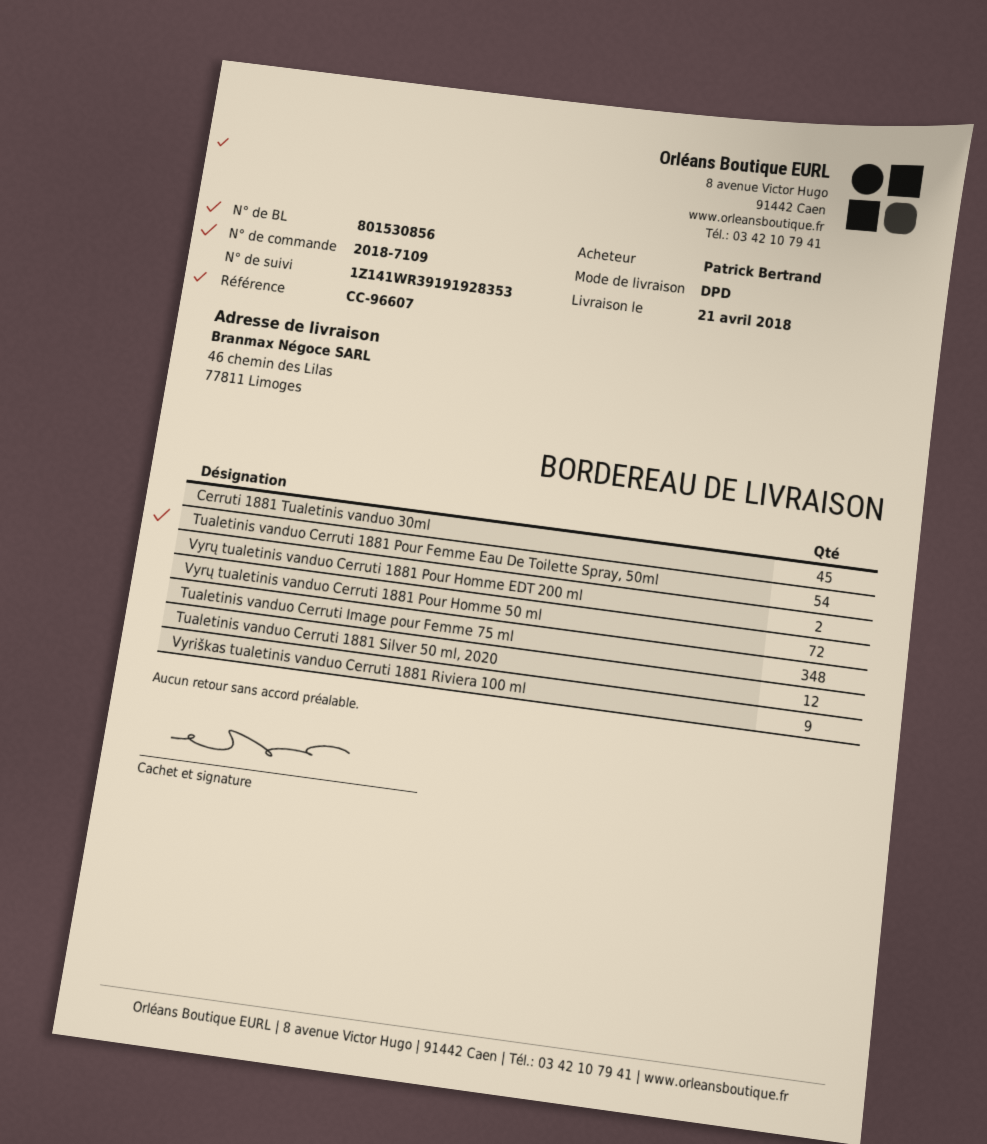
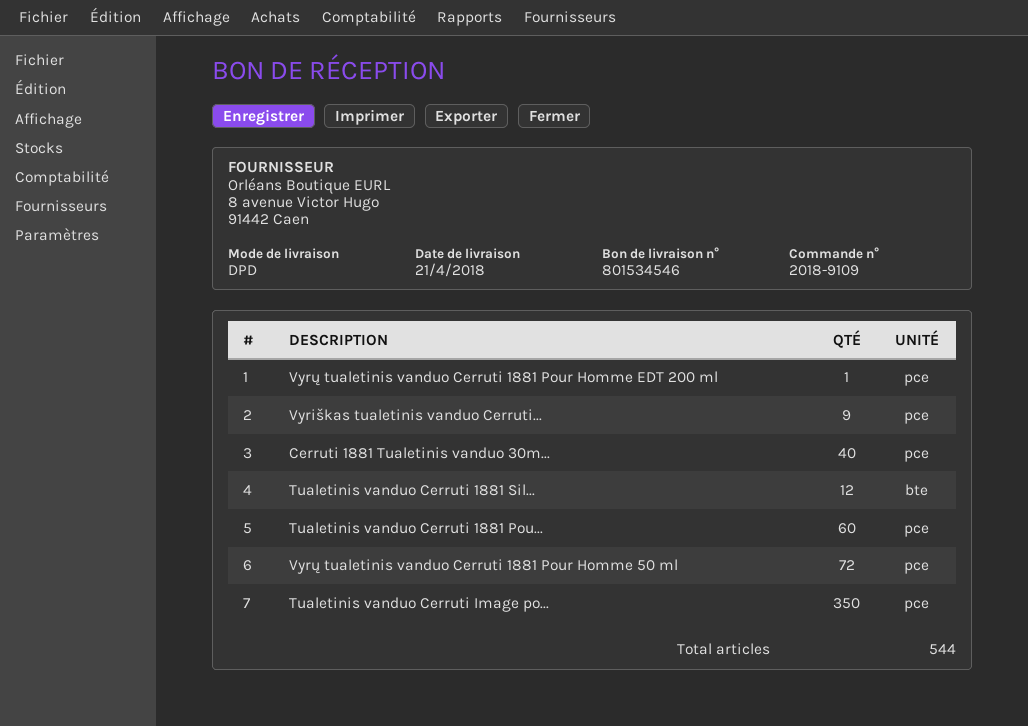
order number: 2018-7109 -> 2018-9109
delivery note number: 801530856 -> 801534546
Cerruti 1881 Tualetinis vanduo 30ml: 45 -> 40
Tualetinis vanduo Cerruti 1881 Pour Femme Eau De Toilette Spray, 50ml: 54 -> 60
Vyrų tualetinis vanduo Cerruti 1881 Pour Homme EDT 200 ml: 2 -> 1
Tualetinis vanduo Cerruti Image pour Femme 75 ml: 348 -> 350

